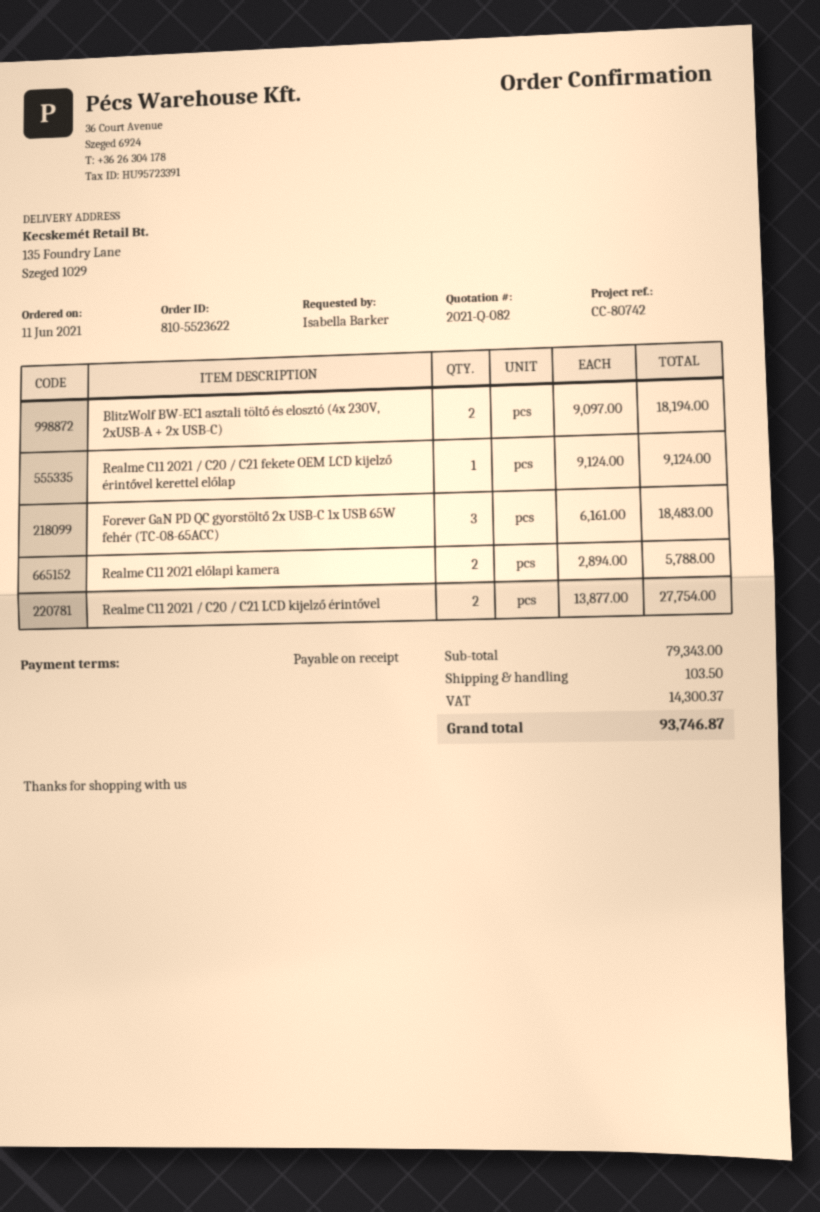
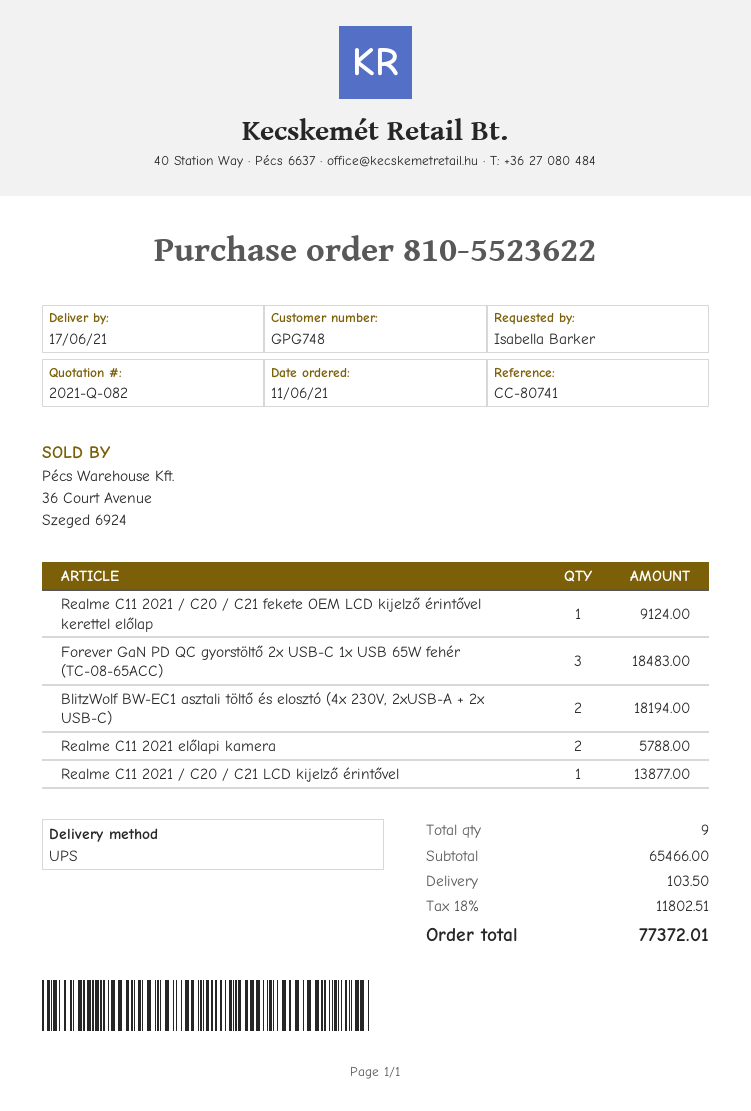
reference: CC-80742 -> CC-80741
Realme C11 2021 / C20 / C21 LCD kijelző érintővel: 2 for 27754.00 -> 1 for 13877.00
subtotal: 79343.00 -> 65466.00
tax: 14300.37 -> 11802.51
total: 93746.87 -> 77372.01

